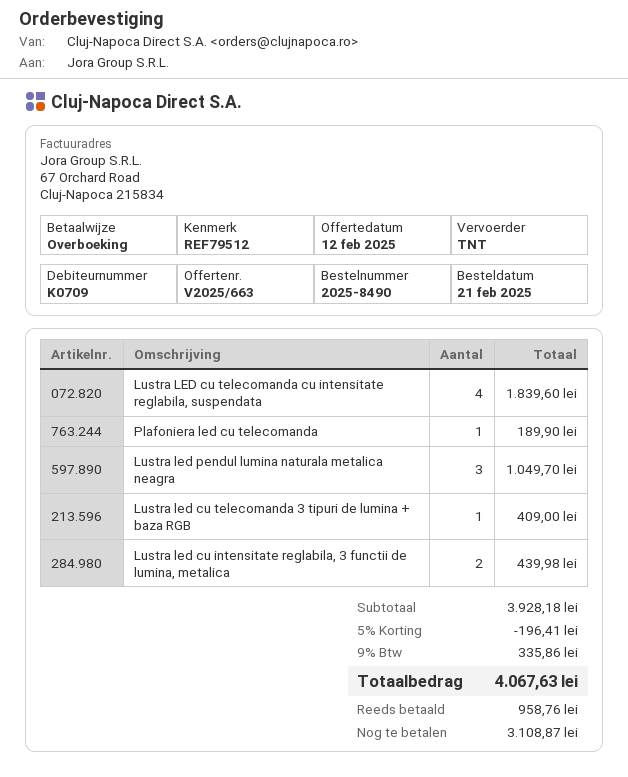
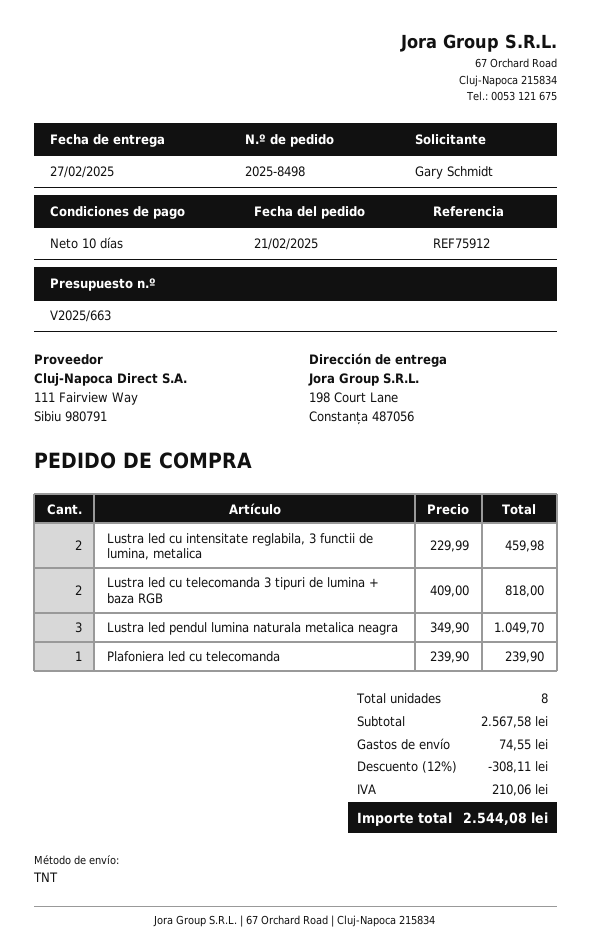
order number: 2025-8490 -> 2025-8498
reference: REF79512 -> REF75912
Lustra LED cu telecomanda cu intensitate reglabila, suspendata: 4 for 1839.60 -> none
Plafoniera led cu telecomanda: 1 for 189.90 -> 1 for 239.90
Lustra led cu telecomanda 3 tipuri de lumina + baza RGB: 1 for 409.00 -> 2 for 818.00
Lustra led cu intensitate reglabila, 3 functii de lumina, metalica: 2 for 439.98 -> 2 for 459.98
subtotal: 3928.18 -> 2567.58
discount: 5% = 196.41 -> 12% = 308.11
shipping: none -> 74.55
tax: 335.86 -> 210.06
total: 4067.63 -> 2544.08

